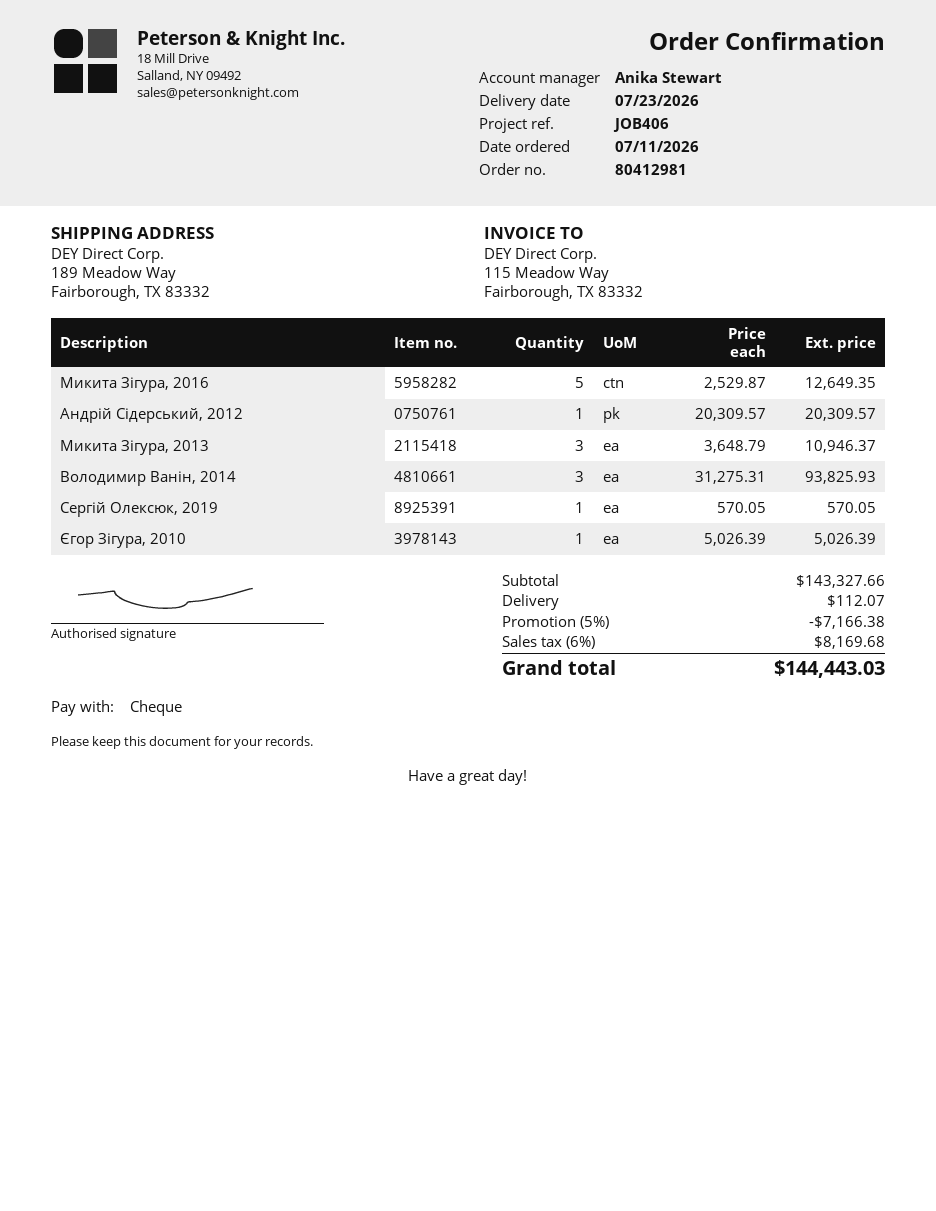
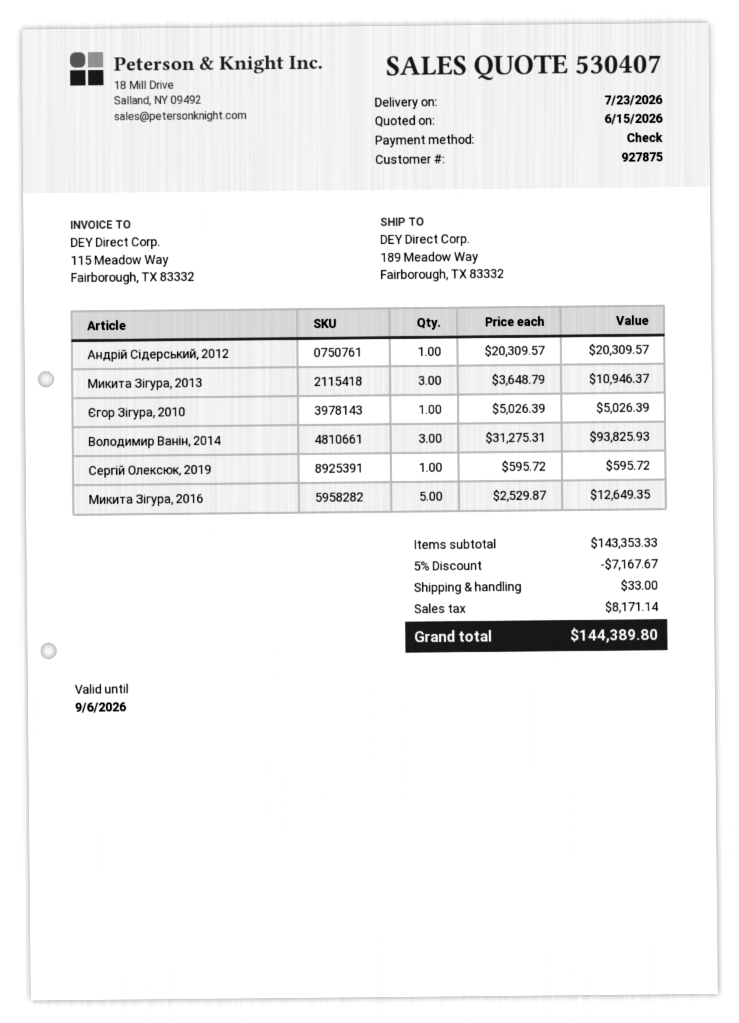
Сергій Олексюк, 2019: 1 x 570.05 = 570.05 -> 1 x 595.72 = 595.72
subtotal: 143327.66 -> 143353.33
discount: 5% = 7166.38 -> 5% = 7167.67
shipping: 112.07 -> 33.00
tax: 8169.68 -> 8171.14
total: 144443.03 -> 144389.80

